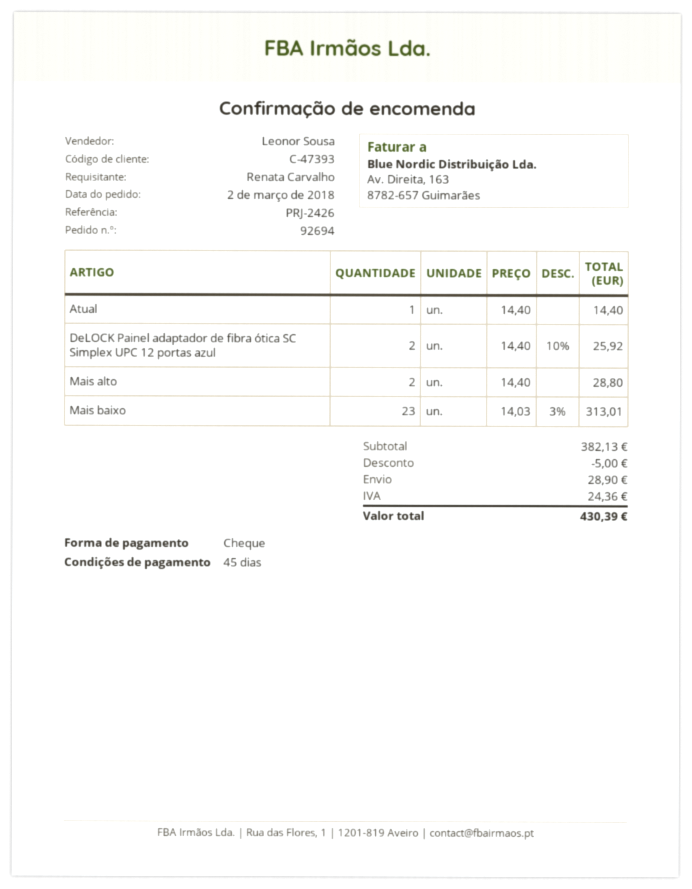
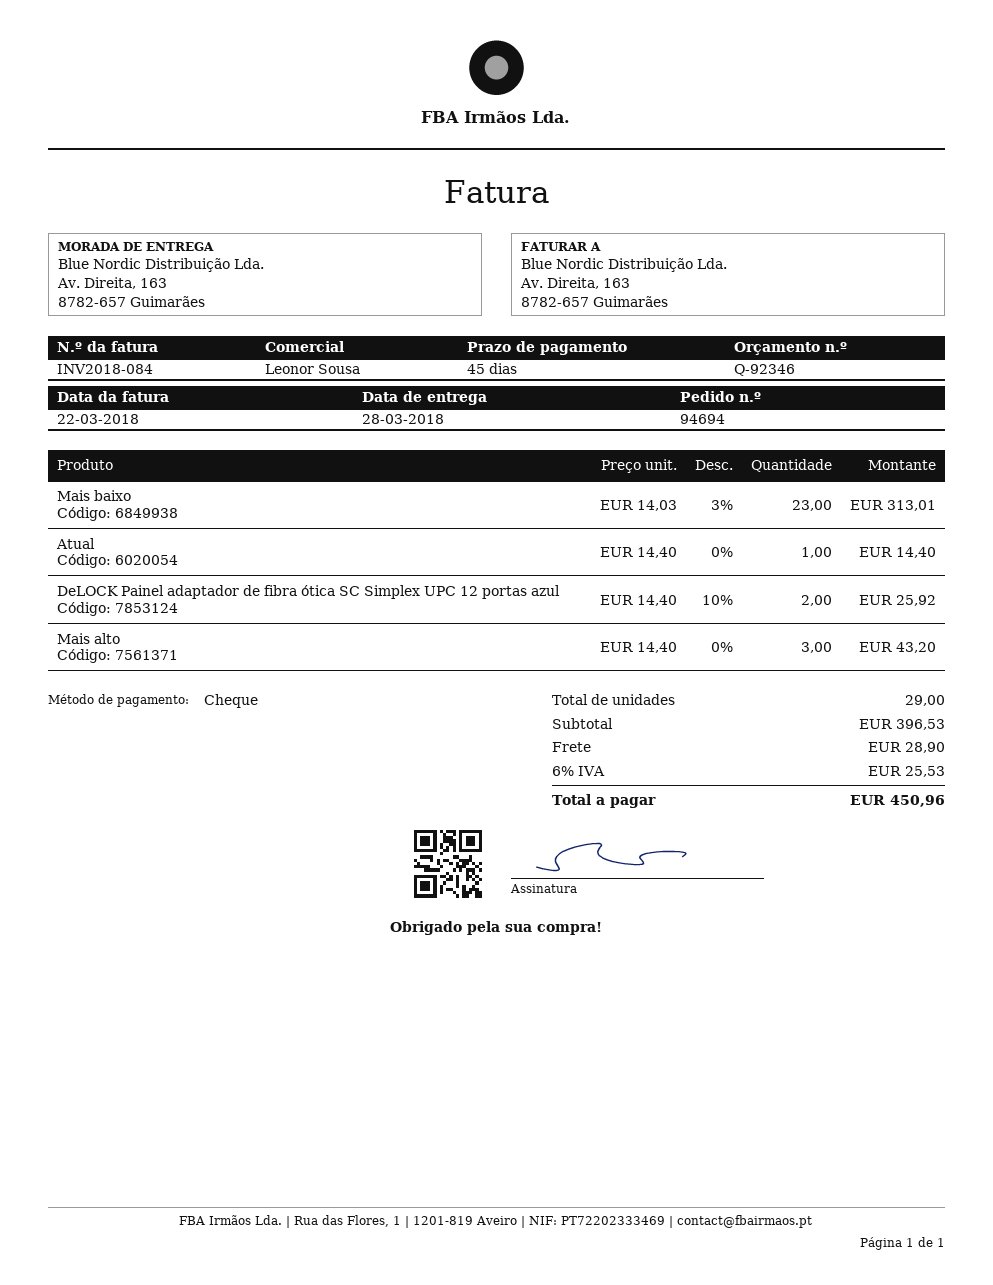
order number: 92694 -> 94694
Mais alto: 2 x 14.40 = 28.80 -> 3 x 14.40 = 43.20
subtotal: 382.13 -> 396.53
discount: 5.00 -> none
tax: 24.36 -> 25.53
total: 430.39 -> 450.96

